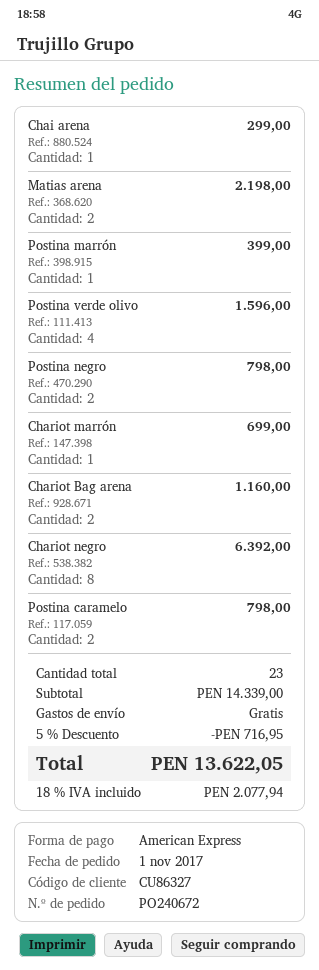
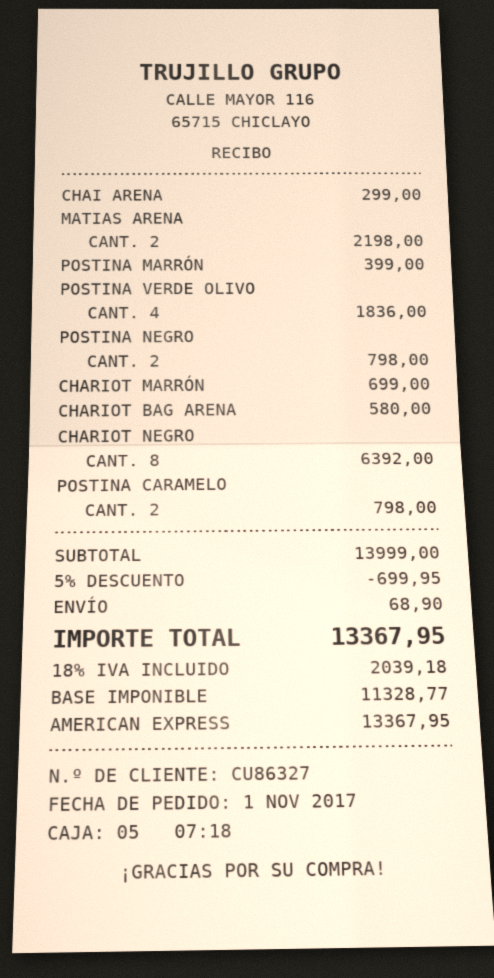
Postina verde olivo: 4 for 1596.00 -> 4 for 1836.00
Chariot Bag arena: 2 for 1160.00 -> 1 for 580.00
subtotal: 14339.00 -> 13999.00
discount: 5% = 716.95 -> 5% = 699.95
shipping: 0.00 -> 68.90
tax: 18% = 2077.94 -> 18% = 2039.18
total: 13622.05 -> 13367.95

